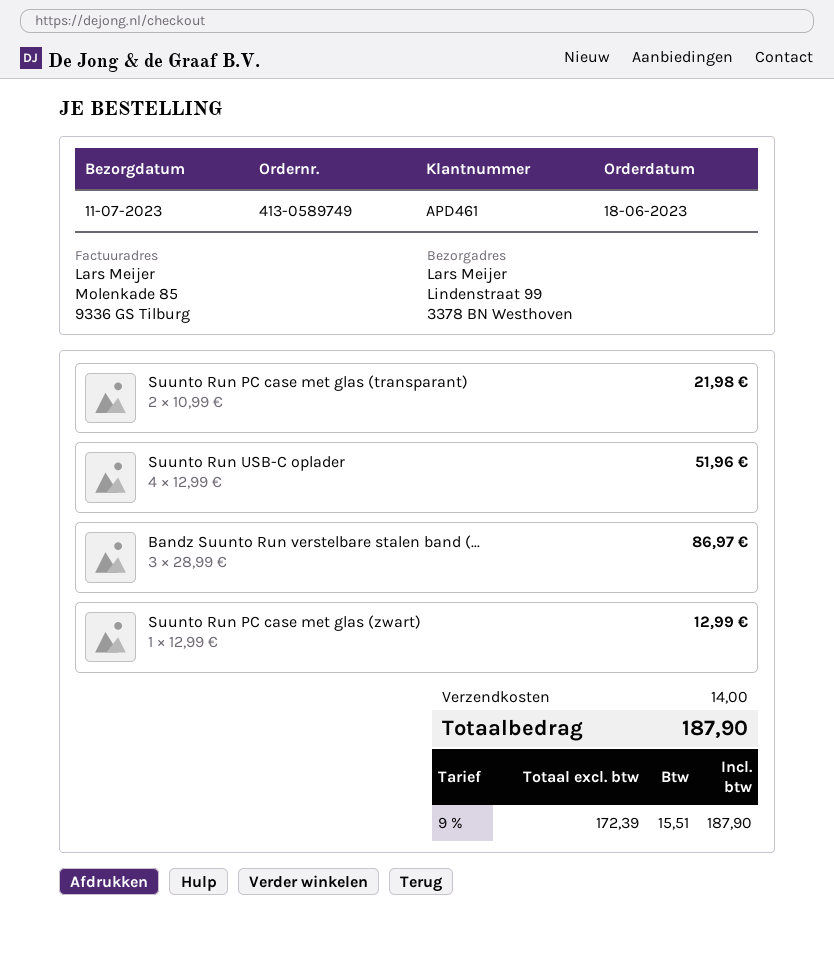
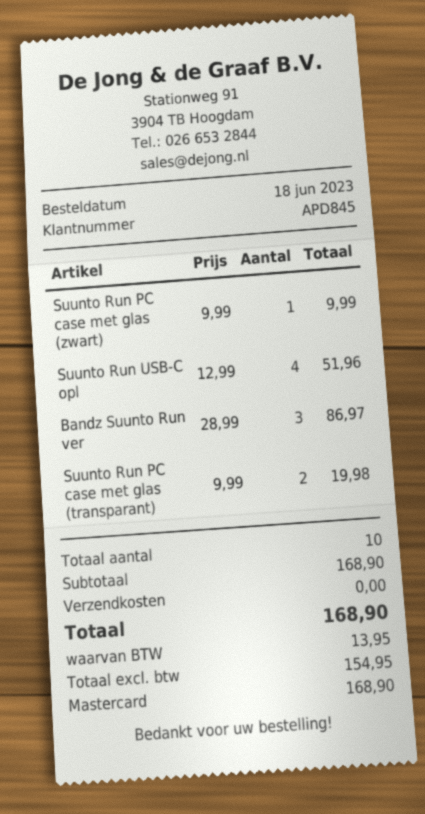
customer number: APD461 -> APD845
Suunto Run PC case met glas (transparant): 2 x 10.99 = 21.98 -> 2 x 9.99 = 19.98
Suunto Run PC case met glas (zwart): 1 x 12.99 = 12.99 -> 1 x 9.99 = 9.99
shipping: 14.00 -> 0.00
net: 172.39 -> 154.95
tax: 15.51 -> 13.95
total: 187.90 -> 168.90

